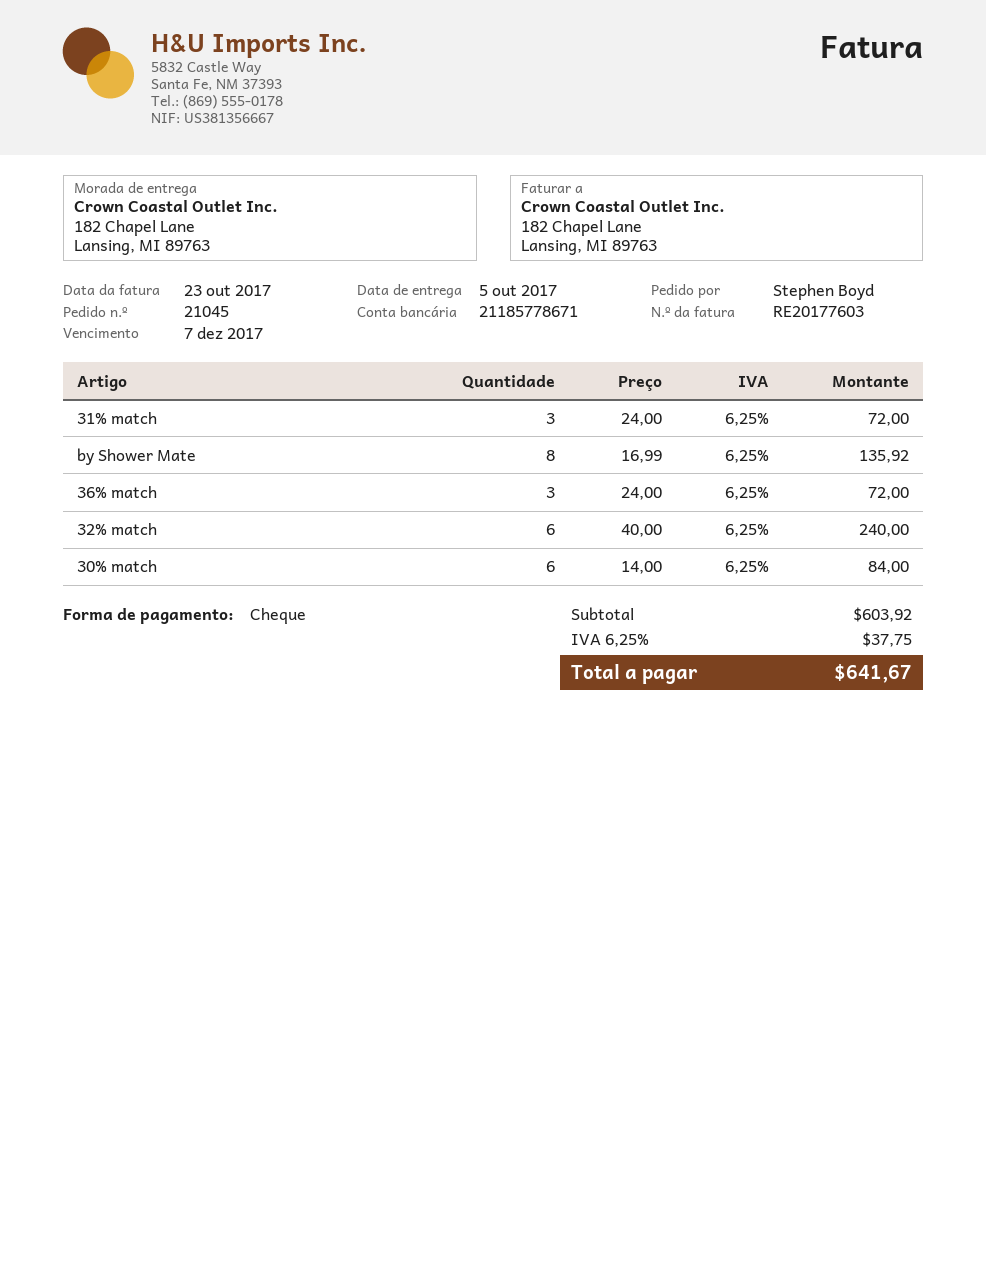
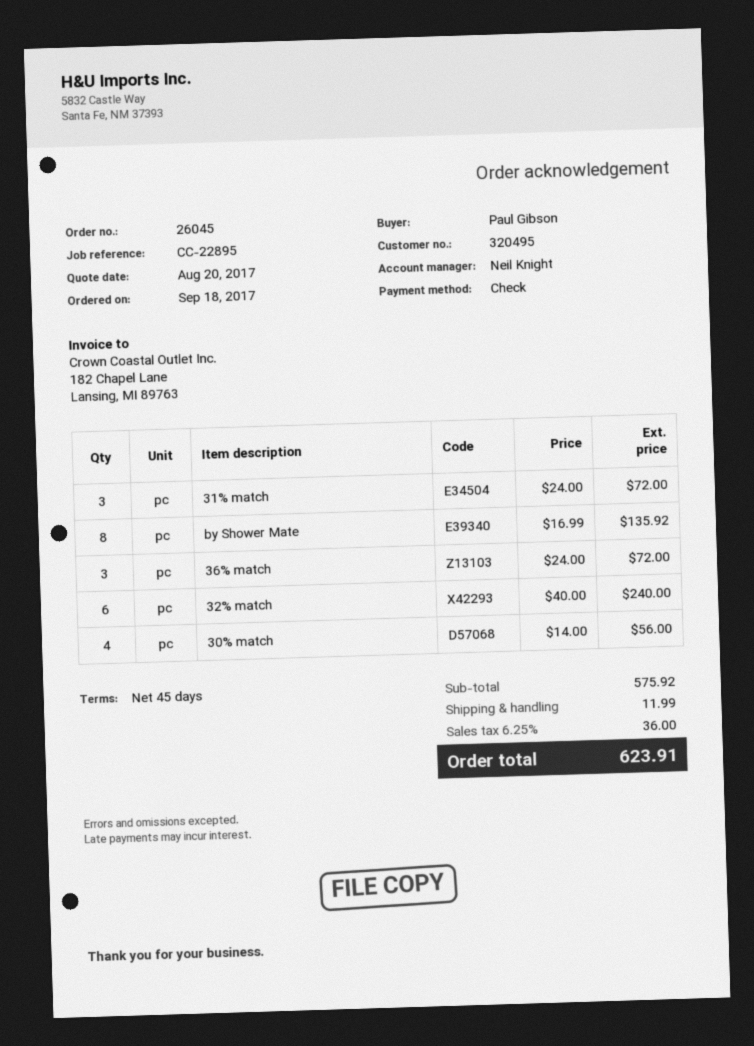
order number: 21045 -> 26045
ordered by: Stephen Boyd -> Paul Gibson
30% match: 6 x 14.00 = 84.00 -> 4 x 14.00 = 56.00
subtotal: 603.92 -> 575.92
shipping: none -> 11.99
tax: 6.25% = 37.75 -> 6.25% = 36.00
total: 641.67 -> 623.91

